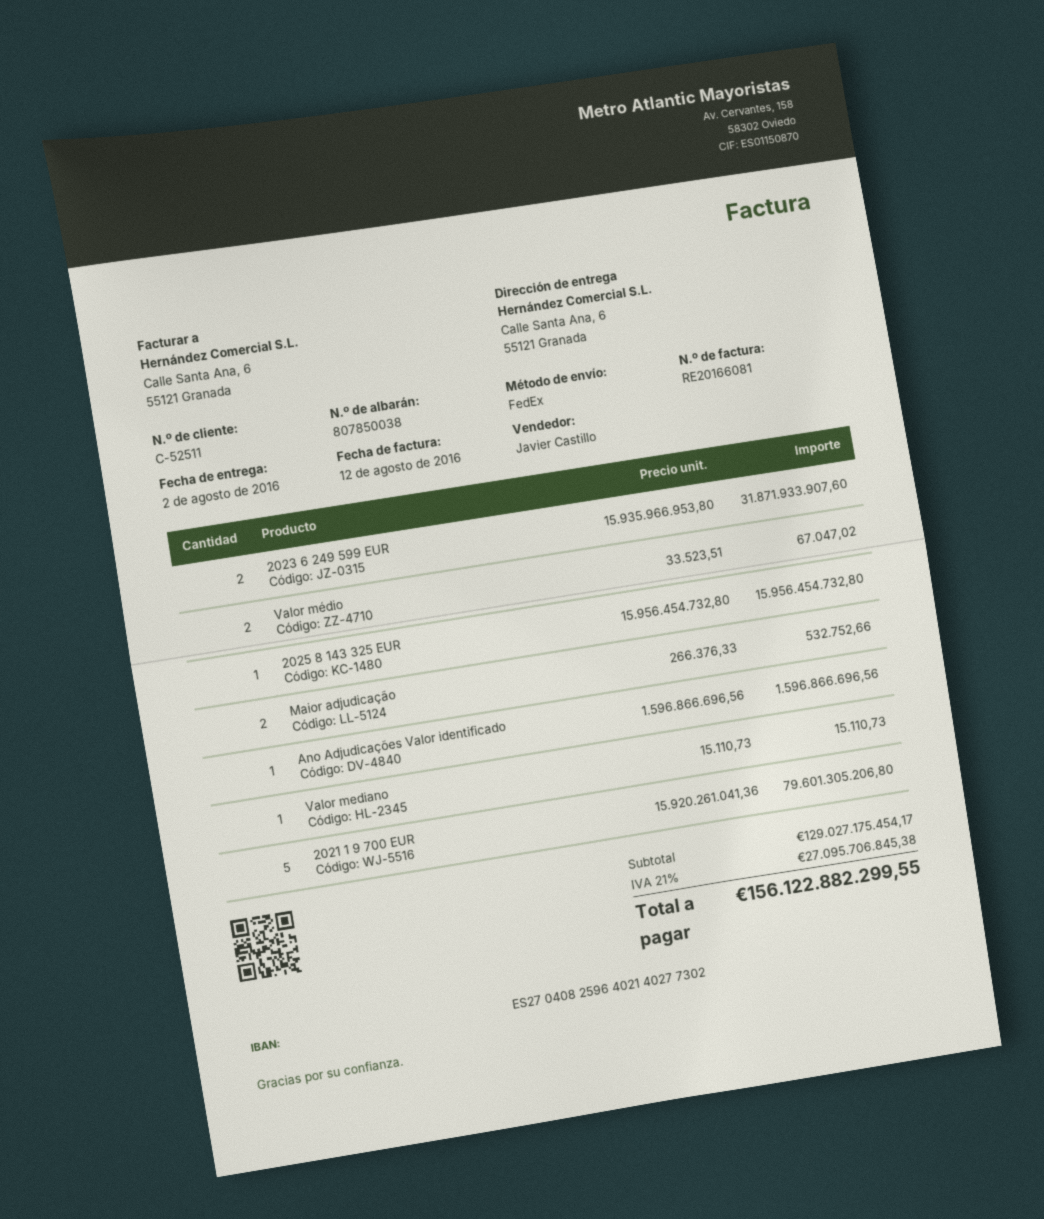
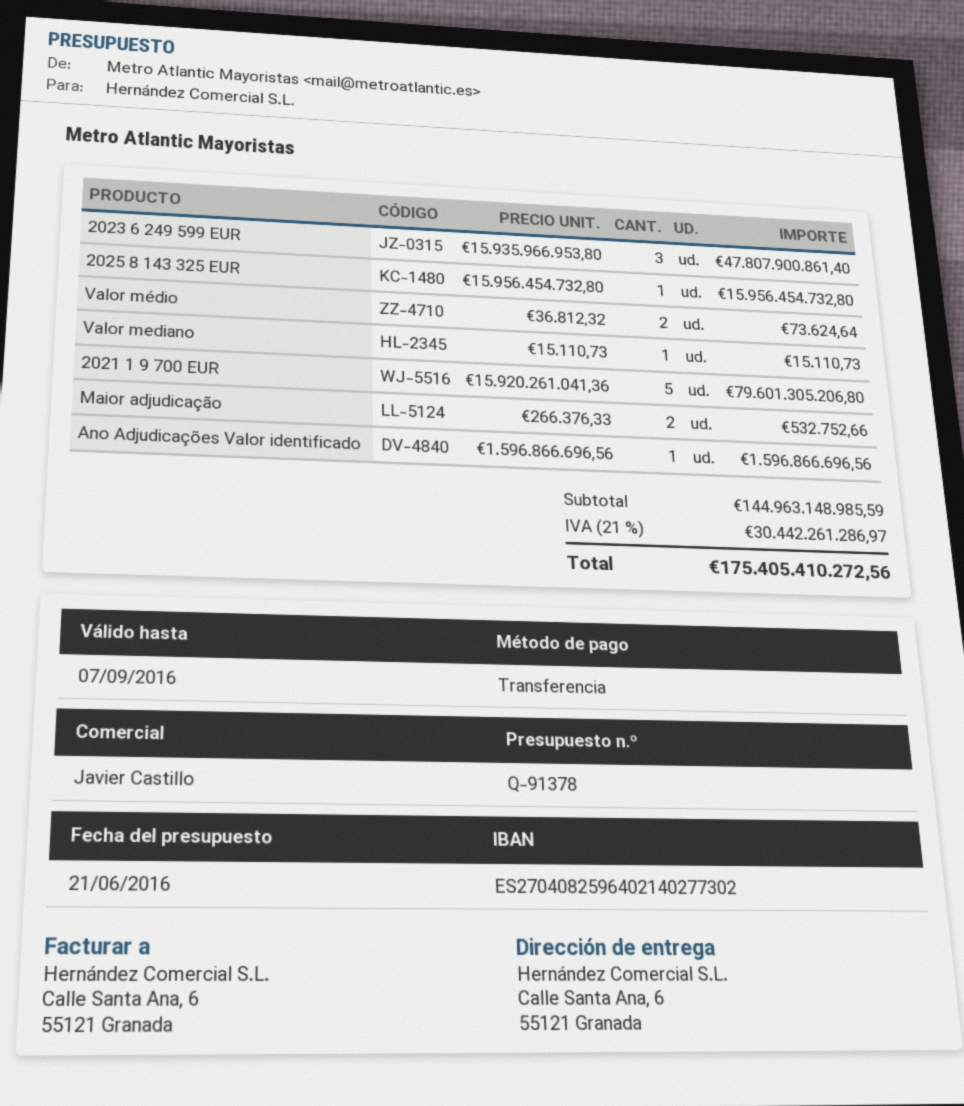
2023 6 249 599 EUR: 2 x 15935966953.80 = 31871933907.60 -> 3 x 15935966953.80 = 47807900861.40
Valor médio: 2 x 33523.51 = 67047.02 -> 2 x 36812.32 = 73624.64
subtotal: 129027175454.17 -> 144963148985.59
tax: 21% = 27095706845.38 -> 21% = 30442261286.97
total: 156122882299.55 -> 175405410272.56

